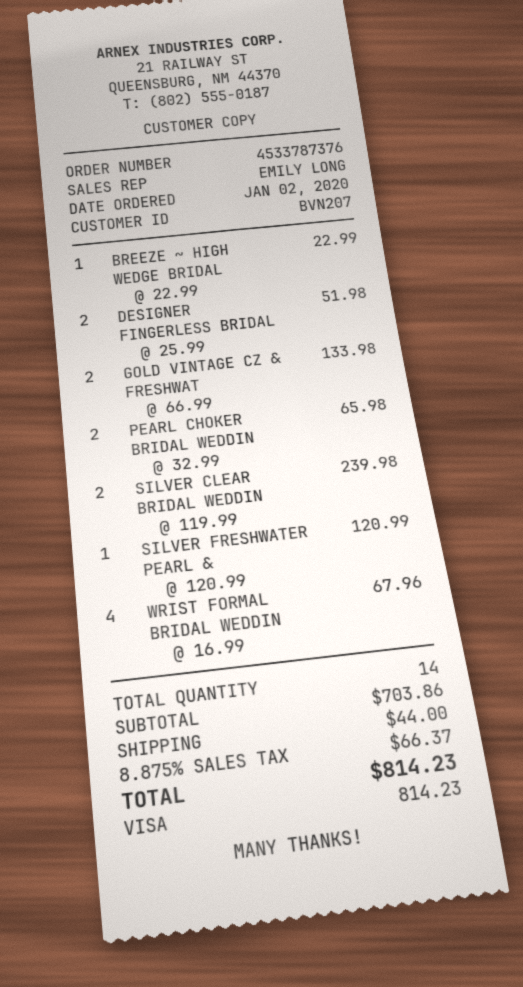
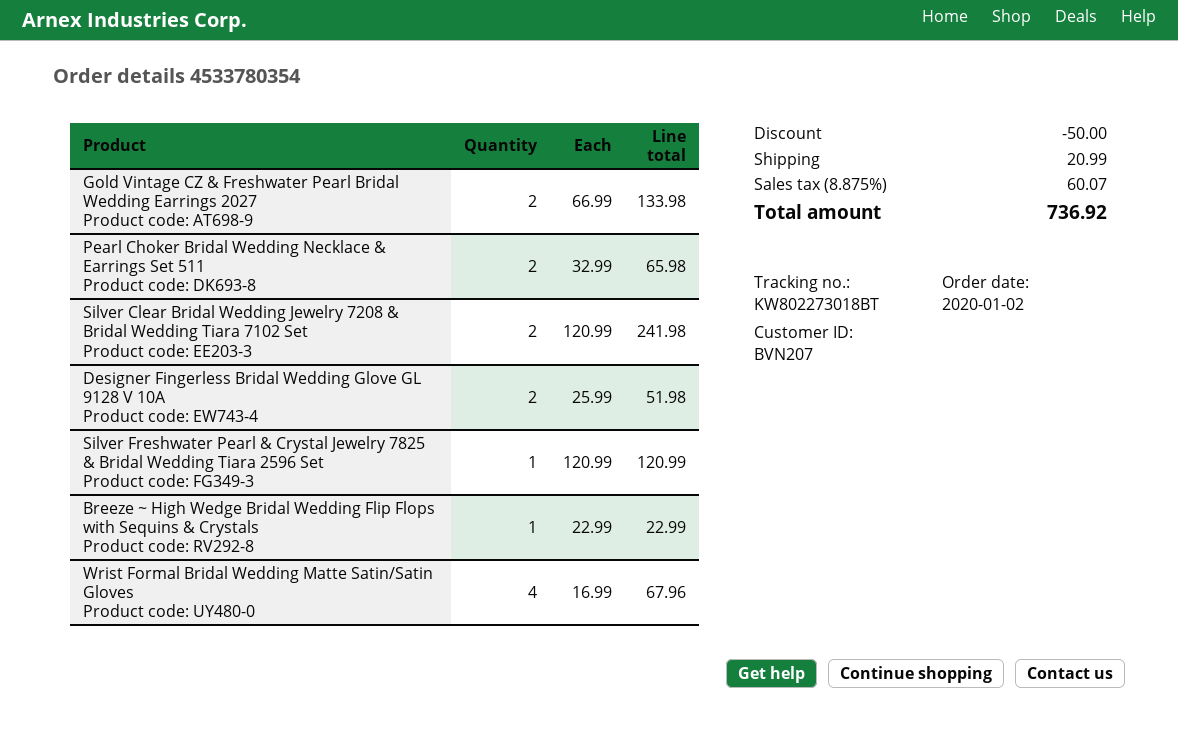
order number: 4533787376 -> 4533780354
SILVER CLEAR BRIDAL WEDDIN: 2 x 119.99 = 239.98 -> 2 x 120.99 = 241.98
discount: none -> 50.00
shipping: 44.00 -> 20.99
tax: 8.875% = 66.37 -> 8.875% = 60.07
total: 814.23 -> 736.92

